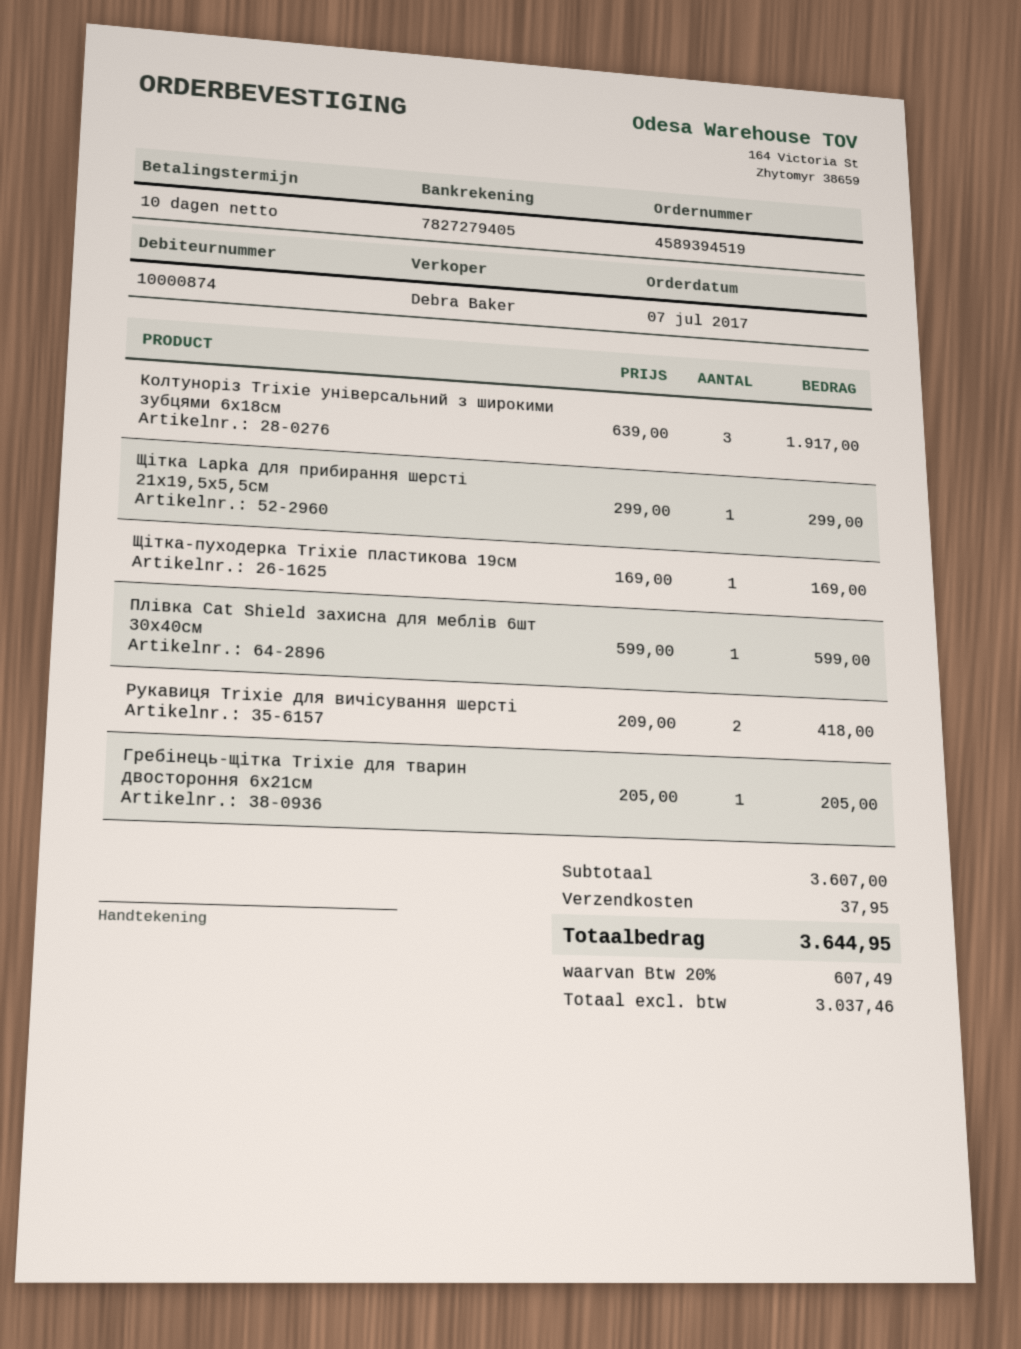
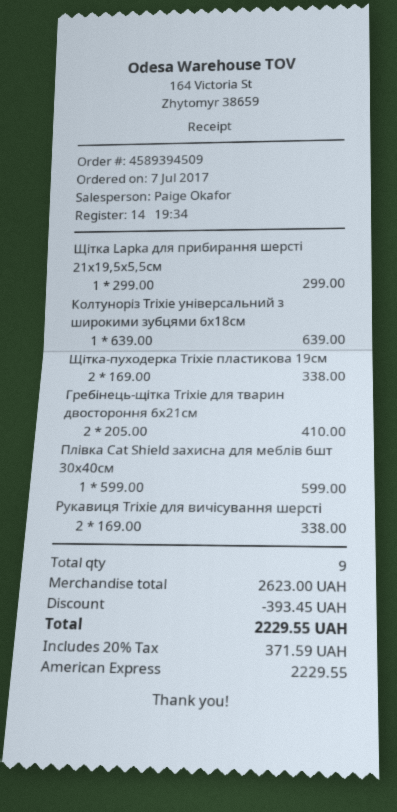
order number: 4589394519 -> 4589394509
sales rep: Debra Baker -> Paige Okafor
Колтуноріз Trixie універсальний з широкими зубцями 6х18см: 3 x 639.00 = 1917.00 -> 1 x 639.00 = 639.00
Щітка-пуходерка Trixie пластикова 19см: 1 x 169.00 = 169.00 -> 2 x 169.00 = 338.00
Рукавиця Trixie для вичісування шерсті: 2 x 209.00 = 418.00 -> 2 x 169.00 = 338.00
Гребінець-щітка Trixie для тварин двостороння 6х21см: 1 x 205.00 = 205.00 -> 2 x 205.00 = 410.00
subtotal: 3607.00 -> 2623.00
discount: none -> 393.45
shipping: 37.95 -> none
tax: 20% = 607.49 -> 20% = 371.59
total: 3644.95 -> 2229.55

